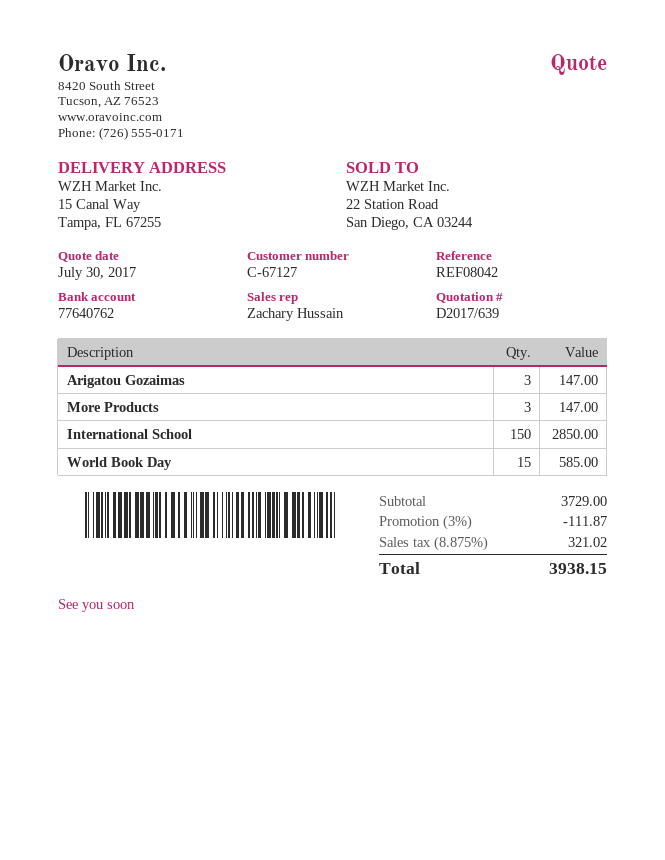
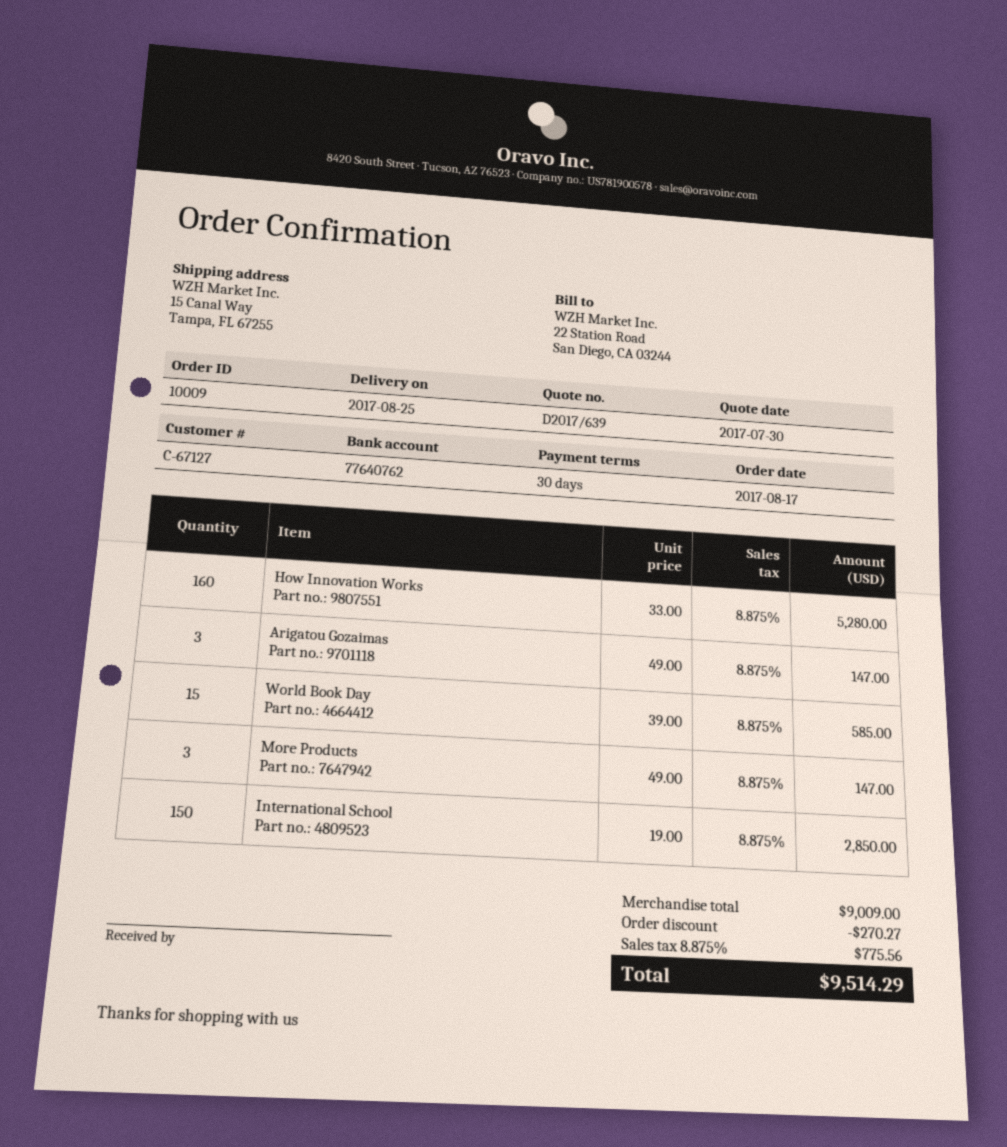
How Innovation Works: none -> 160 for 5280.00
subtotal: 3729.00 -> 9009.00
discount: 111.87 -> 270.27
tax: 8.875% = 321.02 -> 8.875% = 775.56
total: 3938.15 -> 9514.29

